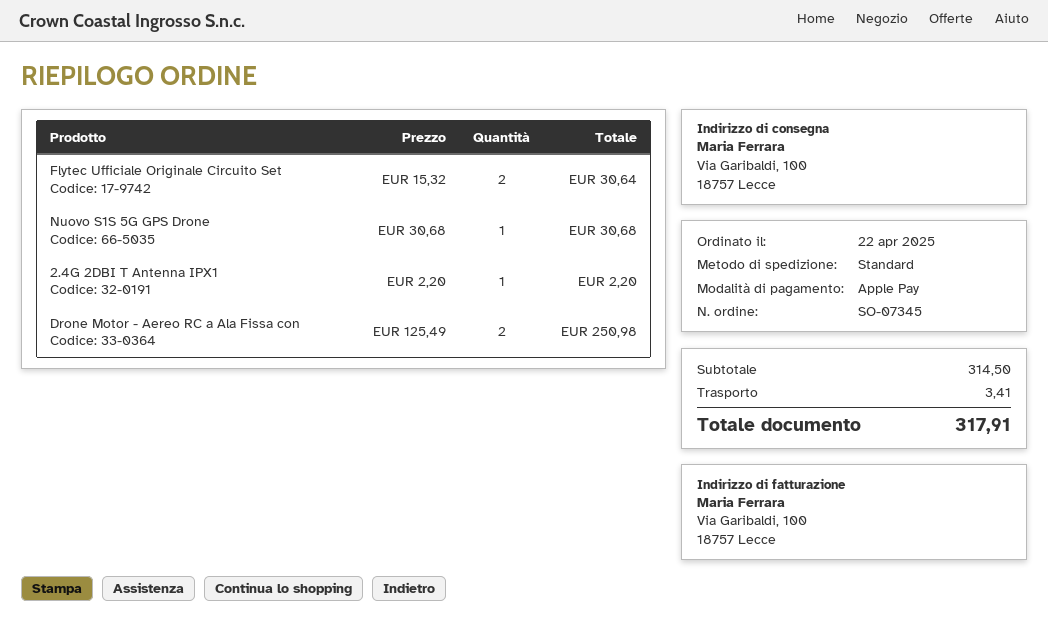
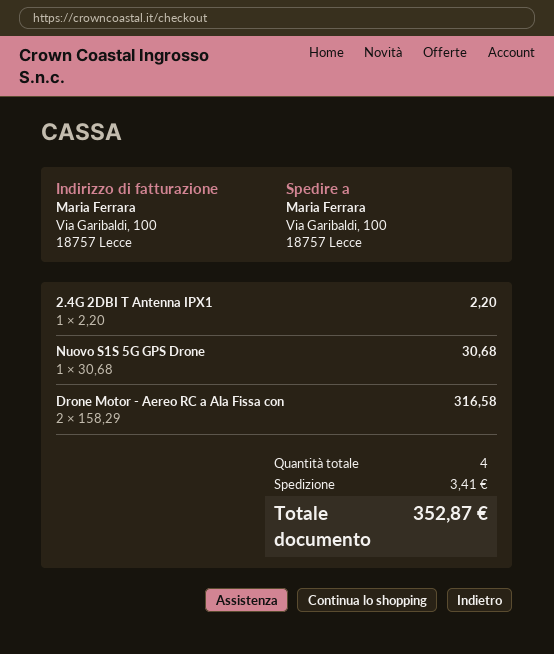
Flytec Ufficiale Originale Circuito Set: 2 x 15.32 = 30.64 -> none
Drone Motor - Aereo RC a Ala Fissa con: 2 x 125.49 = 250.98 -> 2 x 158.29 = 316.58
total: 317.91 -> 352.87

